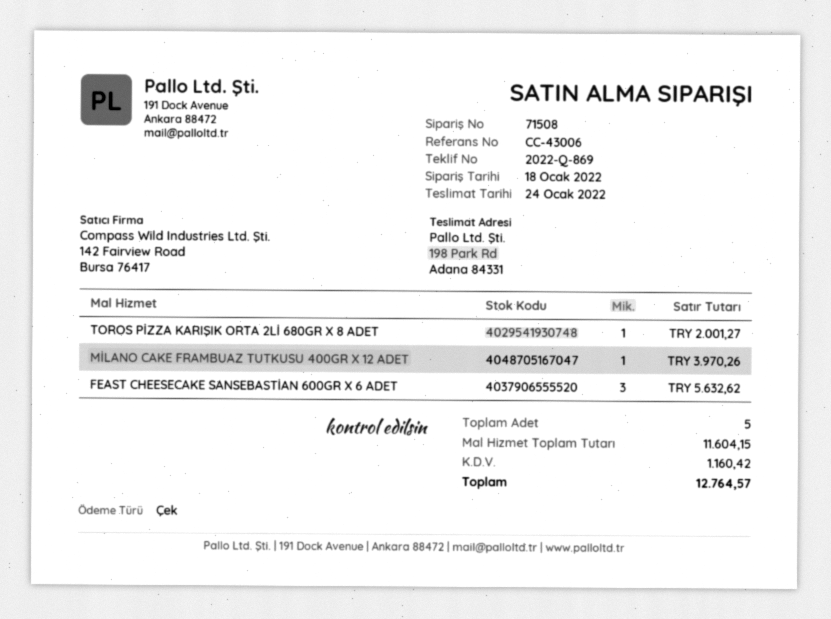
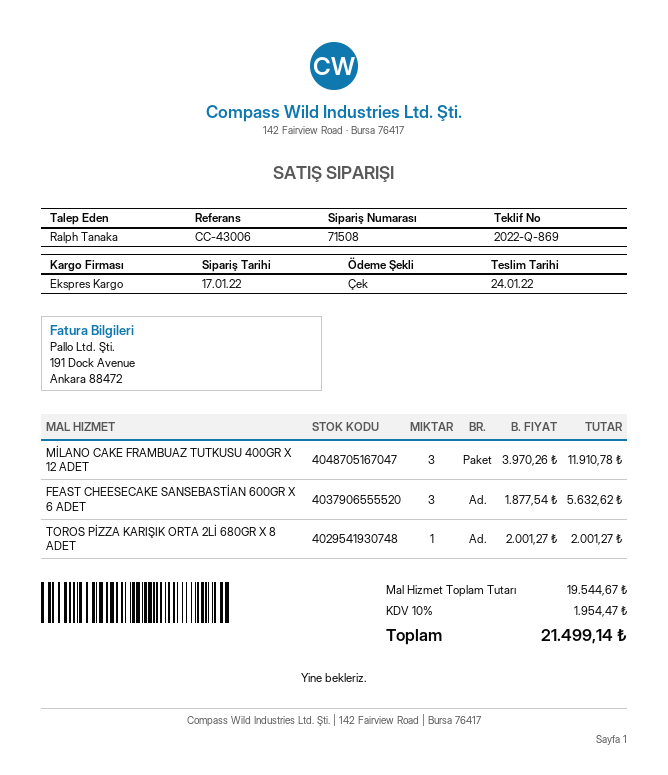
order date: 2022-01-18 -> 2022-01-17
MİLANO CAKE FRAMBUAZ TUTKUSU 400GR X 12 ADET: 1 for 3970.26 -> 3 for 11910.78
subtotal: 11604.15 -> 19544.67
tax: 1160.42 -> 1954.47
total: 12764.57 -> 21499.14

